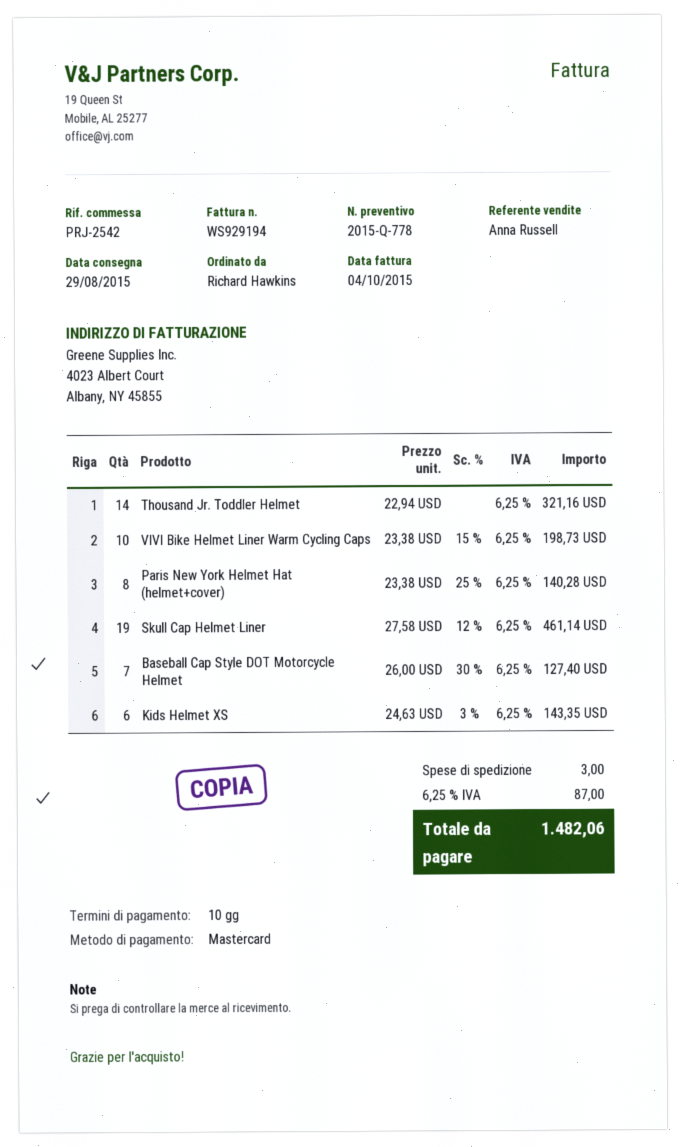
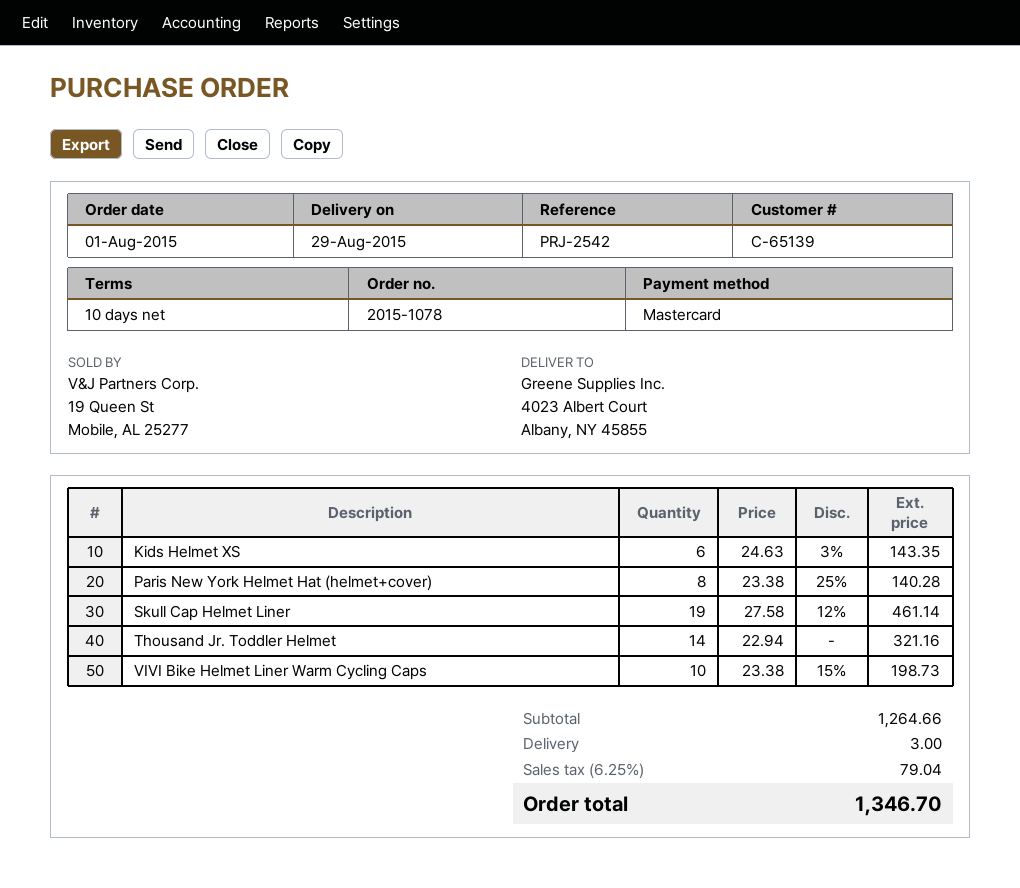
Baseball Cap Style DOT Motorcycle Helmet: 7 x 26.00 - 30% = 127.40 -> none
tax: 6.25% = 87.00 -> 6.25% = 79.04
total: 1482.06 -> 1346.70

